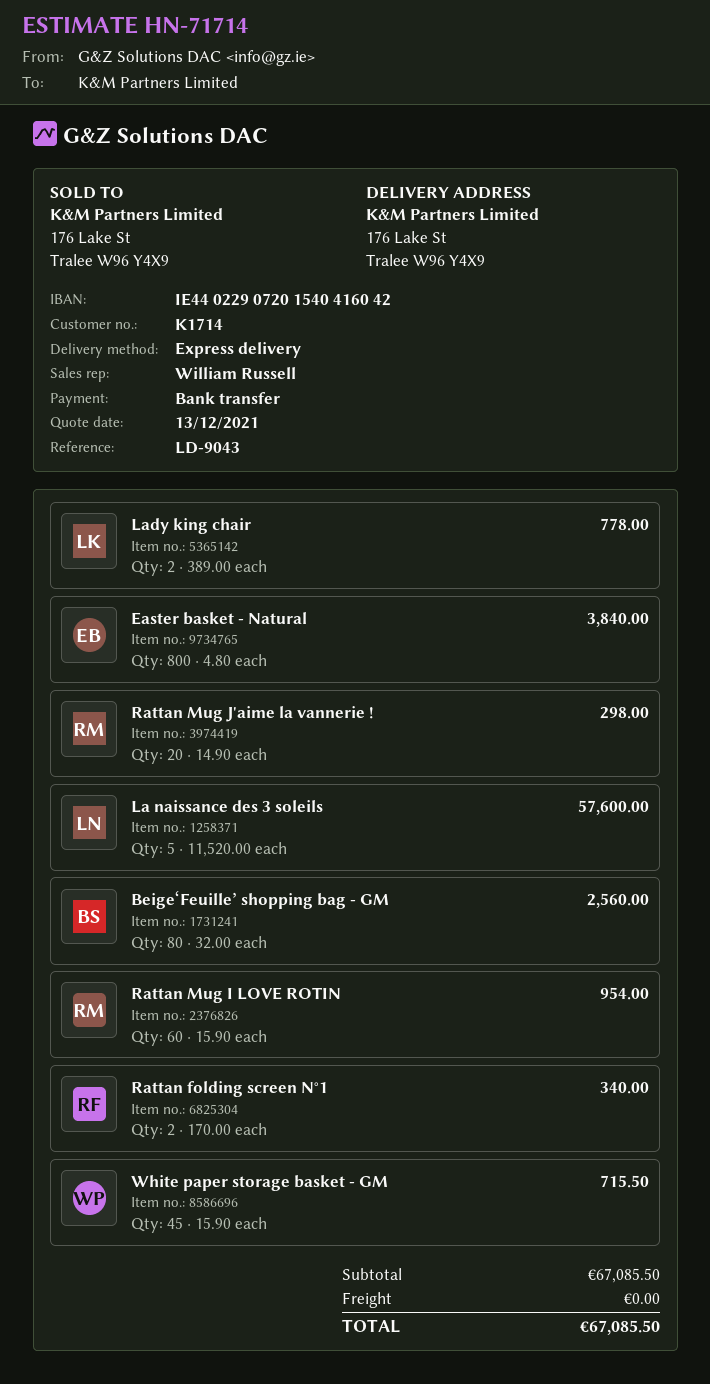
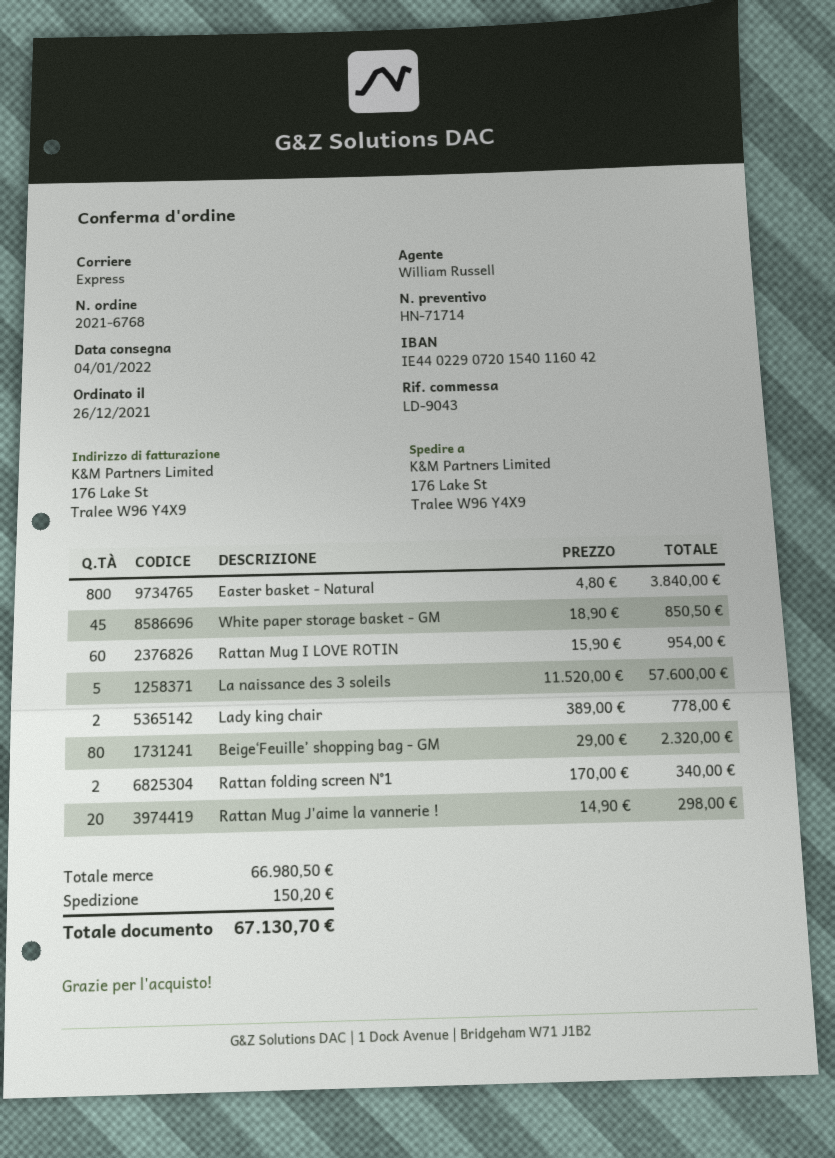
bank account: IE44022907201540416042 -> IE44022907201540116042
Beige‘Feuille’ shopping bag - GM: 80 x 32.00 = 2560.00 -> 80 x 29.00 = 2320.00
White paper storage basket - GM: 45 x 15.90 = 715.50 -> 45 x 18.90 = 850.50
subtotal: 67085.50 -> 66980.50
shipping: 0.00 -> 150.20
total: 67085.50 -> 67130.70

